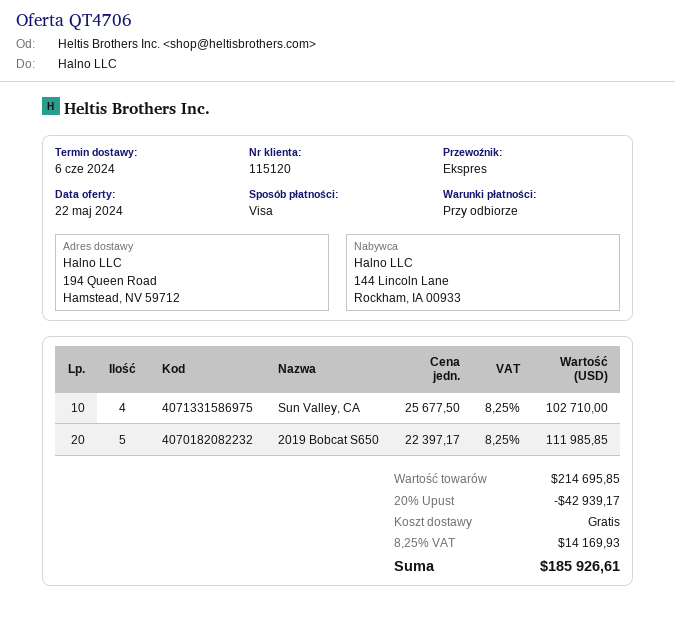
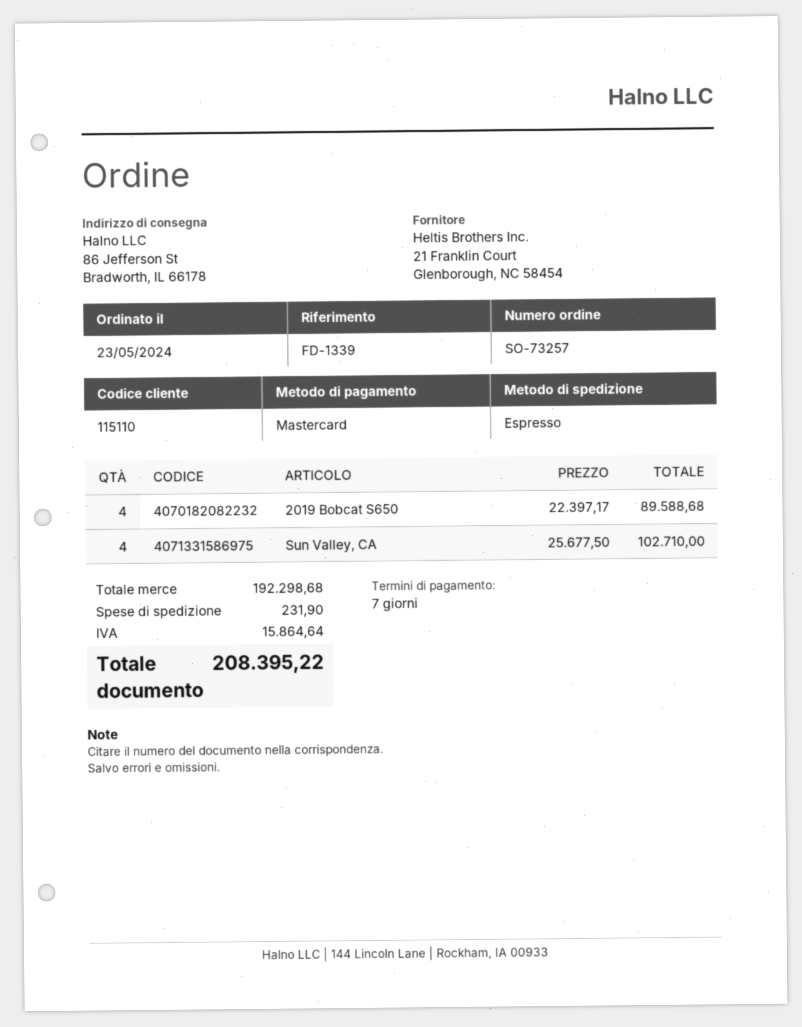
payment terms: on receipt -> 7 days
customer number: 115120 -> 115110
payment method: Visa -> Mastercard
ship to: 194 Queen Road, Hamstead, NV 59712 -> 86 Jefferson St, Bradworth, IL 66178
2019 Bobcat S650: 5 x 22397.17 = 111985.85 -> 4 x 22397.17 = 89588.68
subtotal: 214695.85 -> 192298.68
discount: 20% = 42939.17 -> none
shipping: 0.00 -> 231.90
tax: 14169.93 -> 15864.64
total: 185926.61 -> 208395.22

